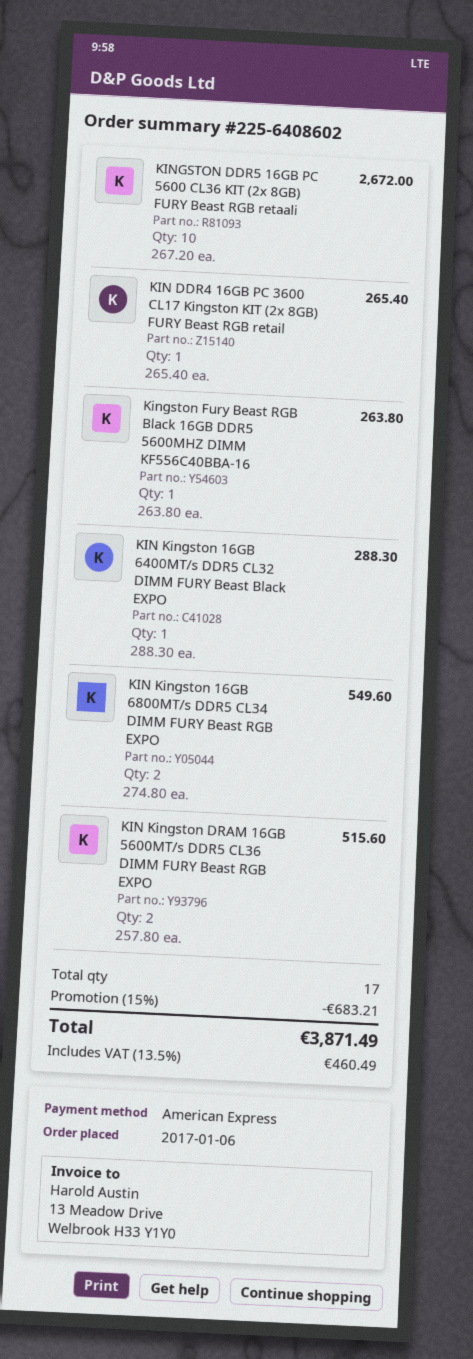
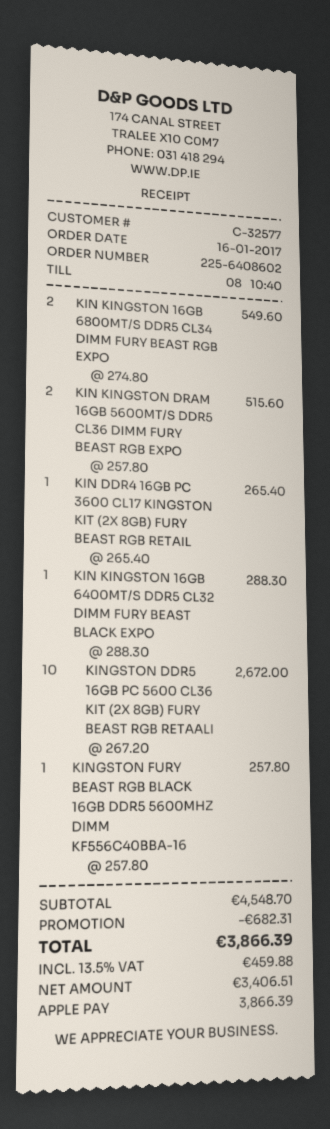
order date: 2017-01-06 -> 2017-01-16
payment method: American Express -> Apple Pay
Kingston Fury Beast RGB Black 16GB DDR5 5600MHZ DIMM KF556C40BBA-16: 1 x 263.80 = 263.80 -> 1 x 257.80 = 257.80
discount: 683.21 -> 682.31
tax: 13.5% = 460.49 -> 13.5% = 459.88
total: 3871.49 -> 3866.39

